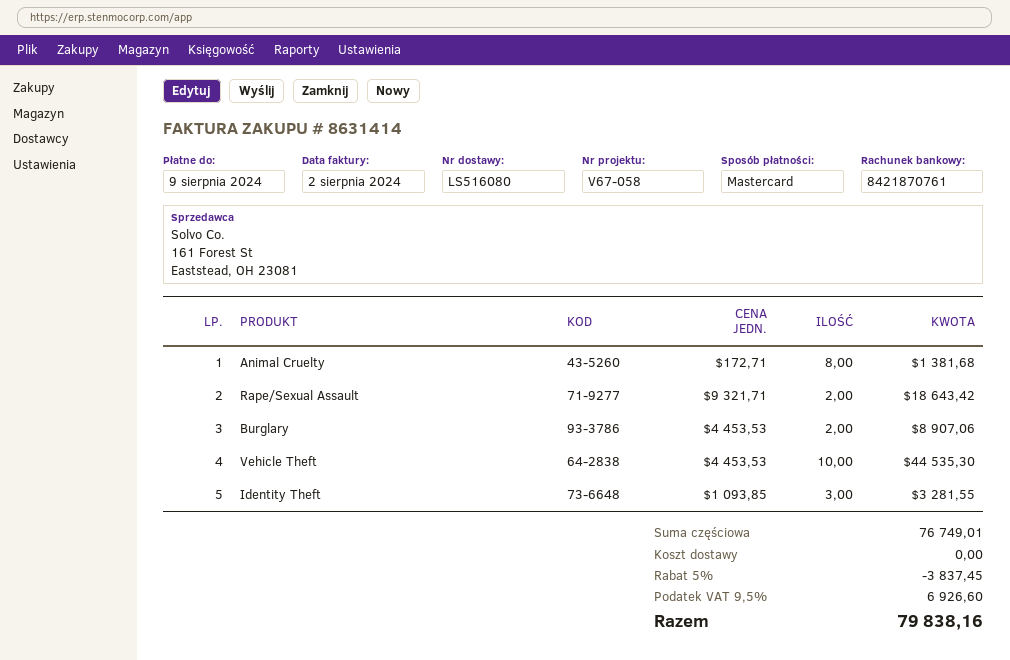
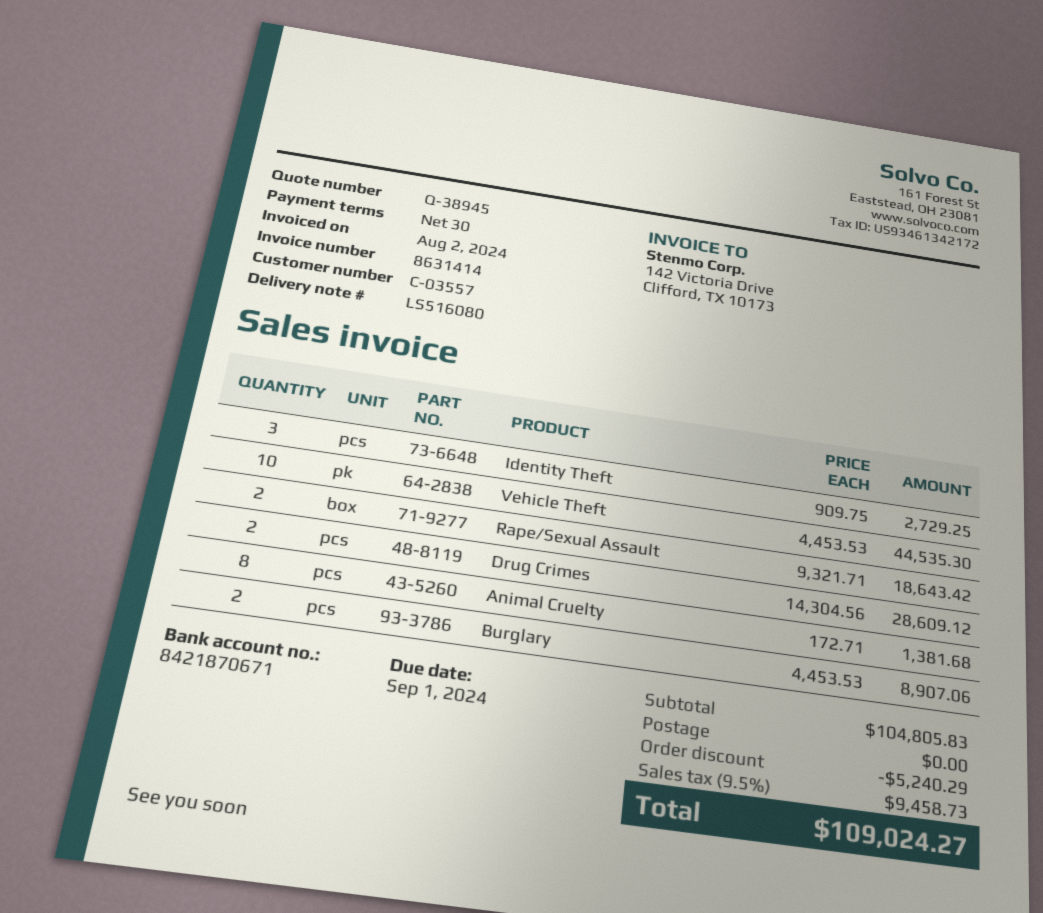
due date: 2024-08-09 -> 2024-09-01
bank account: 8421870761 -> 8421870671
Identity Theft: 3 x 1093.85 = 3281.55 -> 3 x 909.75 = 2729.25
Drug Crimes: none -> 2 x 14304.56 = 28609.12
subtotal: 76749.01 -> 104805.83
discount: 3837.45 -> 5240.29
tax: 9.5% = 6926.60 -> 9.5% = 9458.73
total: 79838.16 -> 109024.27

